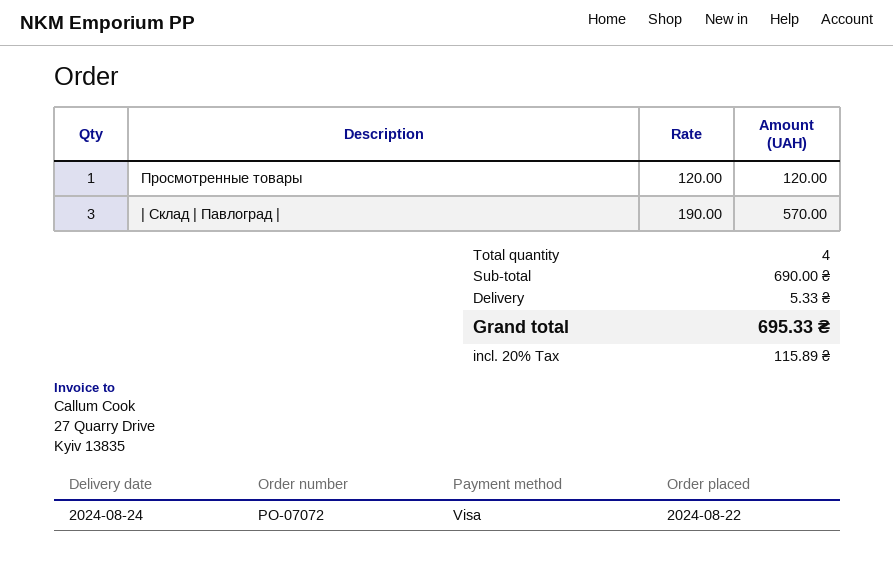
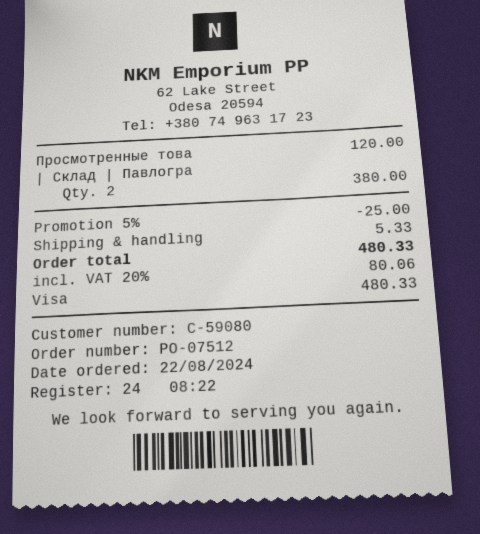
order number: PO-07072 -> PO-07512
| Склад | Павлоград |: 3 for 570.00 -> 2 for 380.00
discount: none -> 5% = 25.00
tax: 20% = 115.89 -> 20% = 80.06
total: 695.33 -> 480.33

